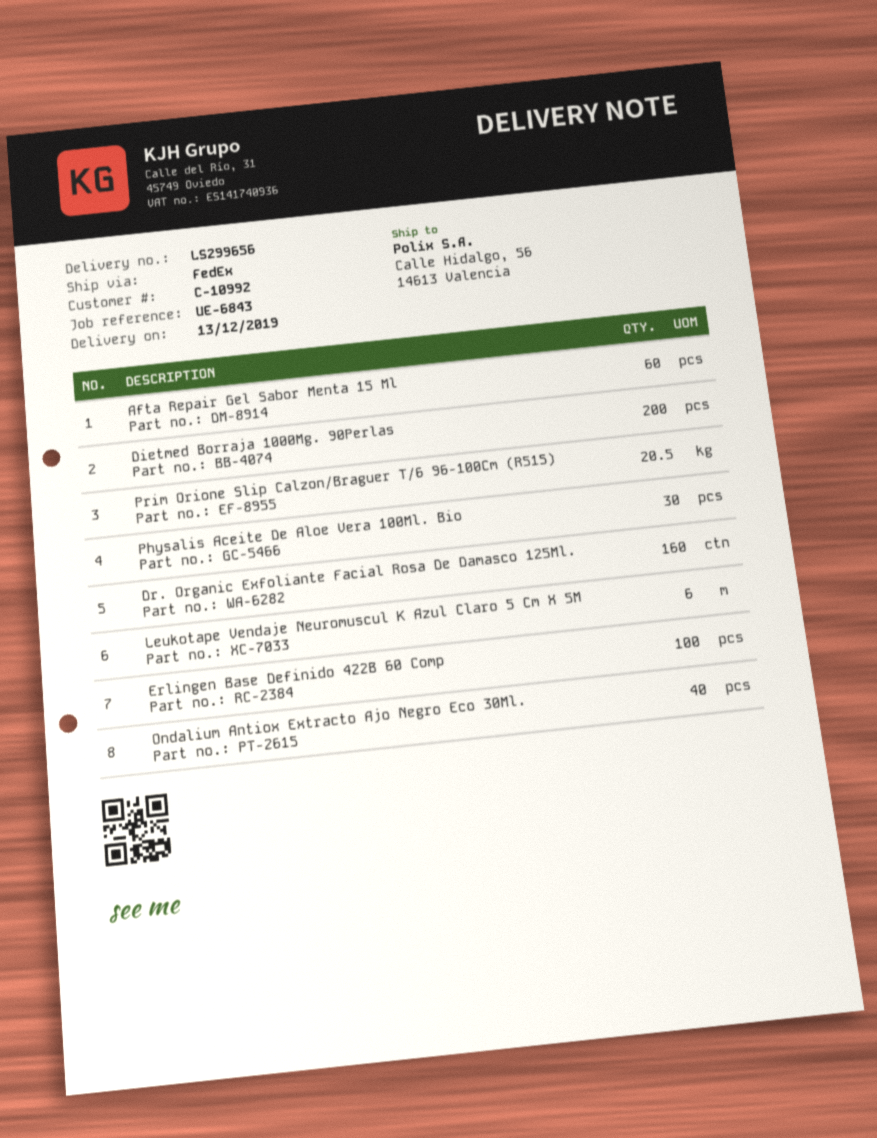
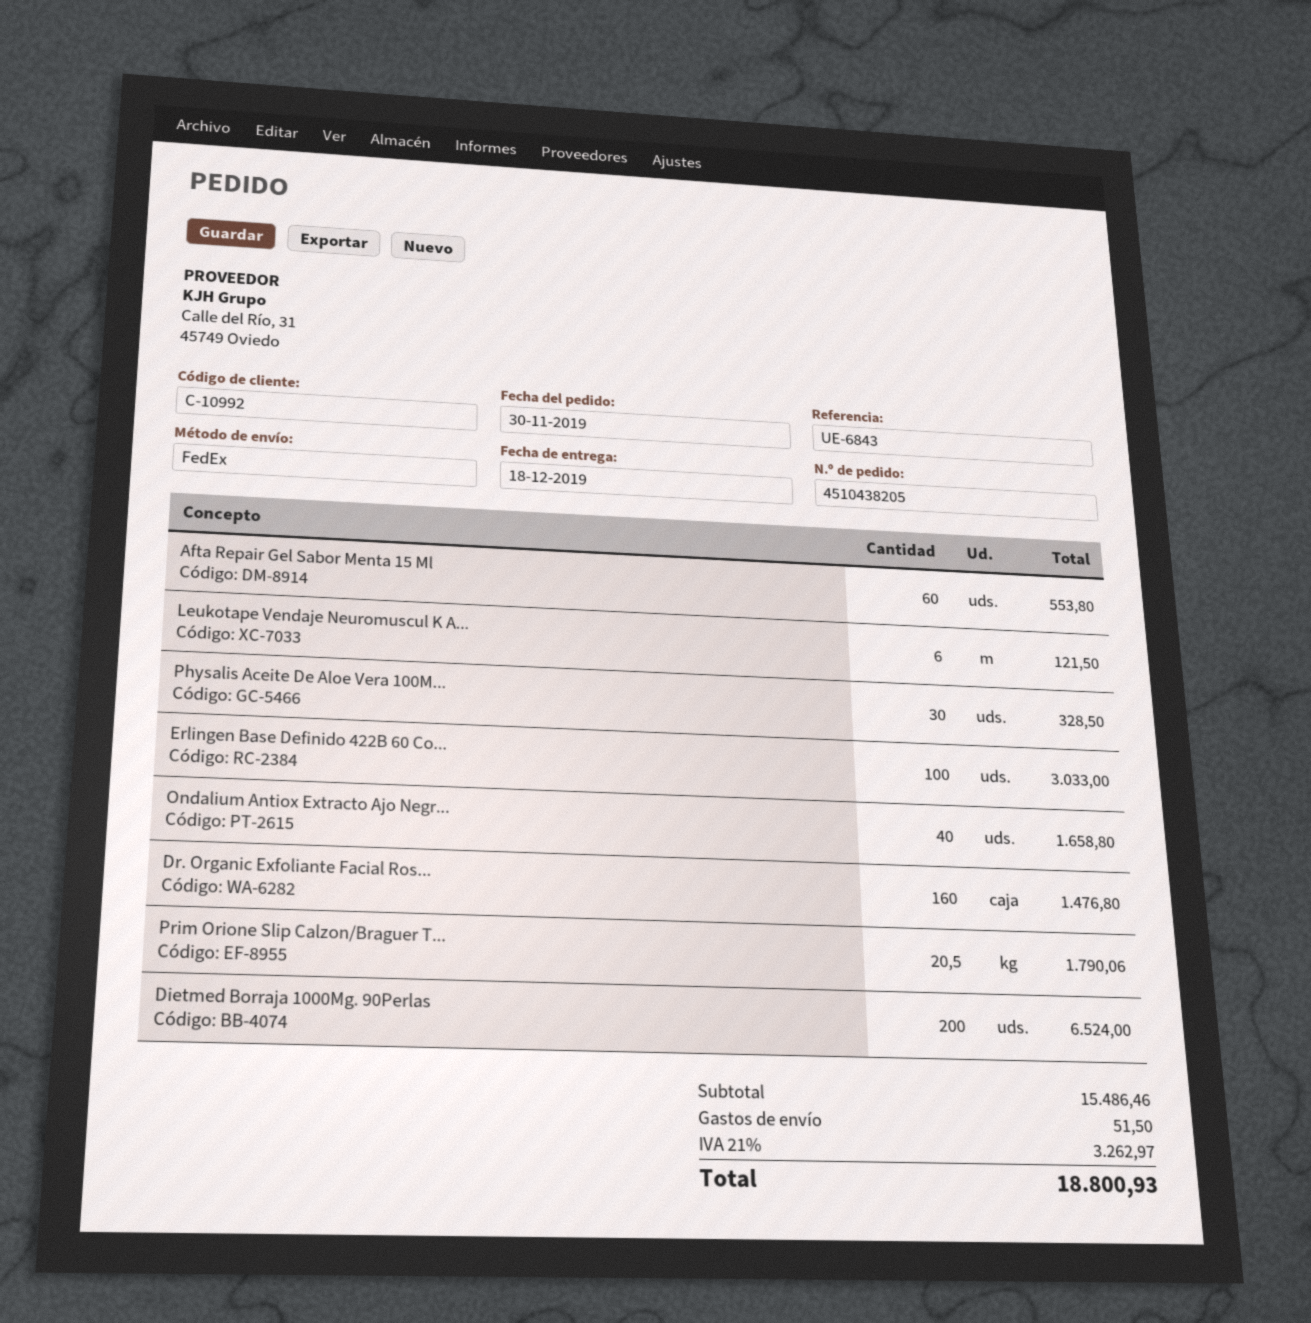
delivery date: 2019-12-13 -> 2019-12-18

